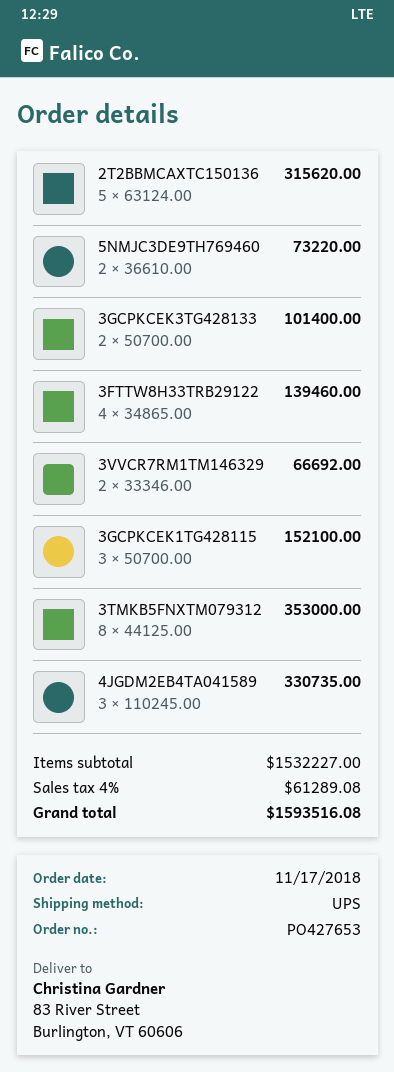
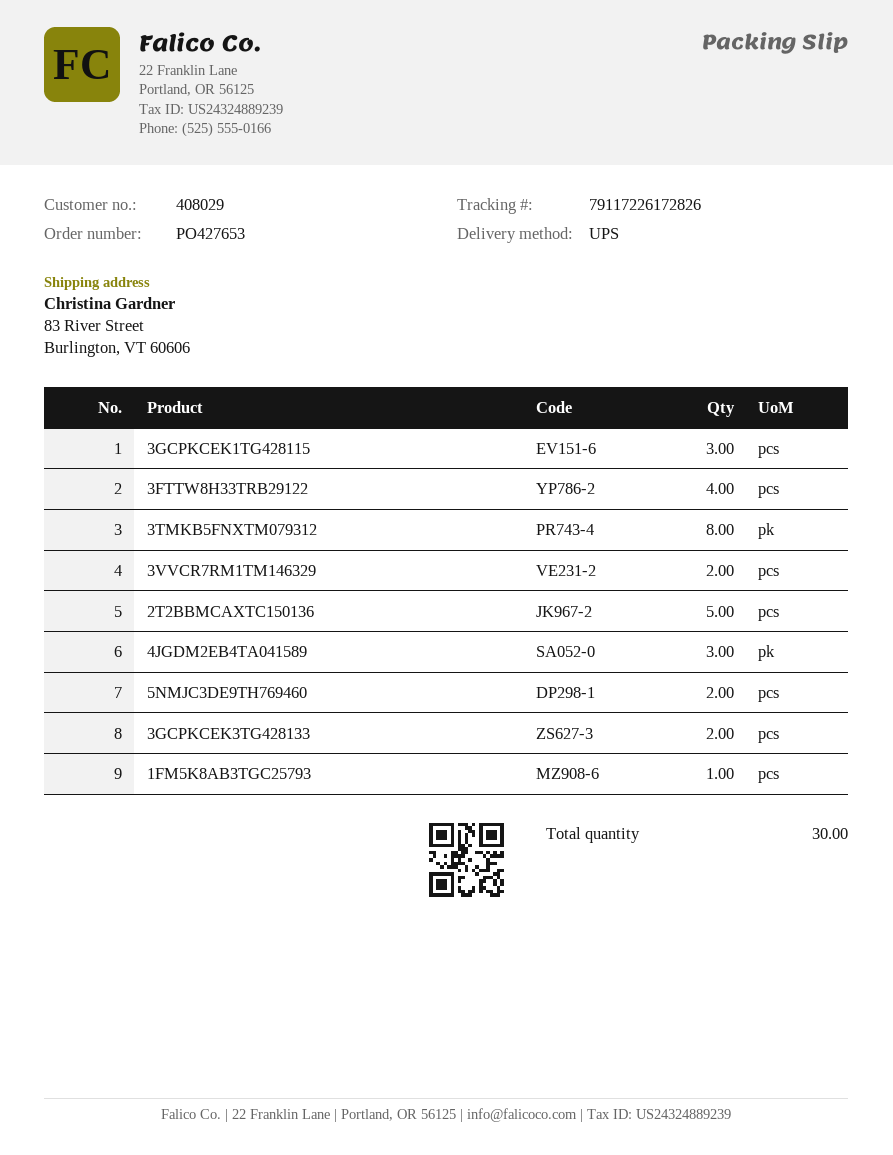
1FM5K8AB3TGC25793: none -> 1

